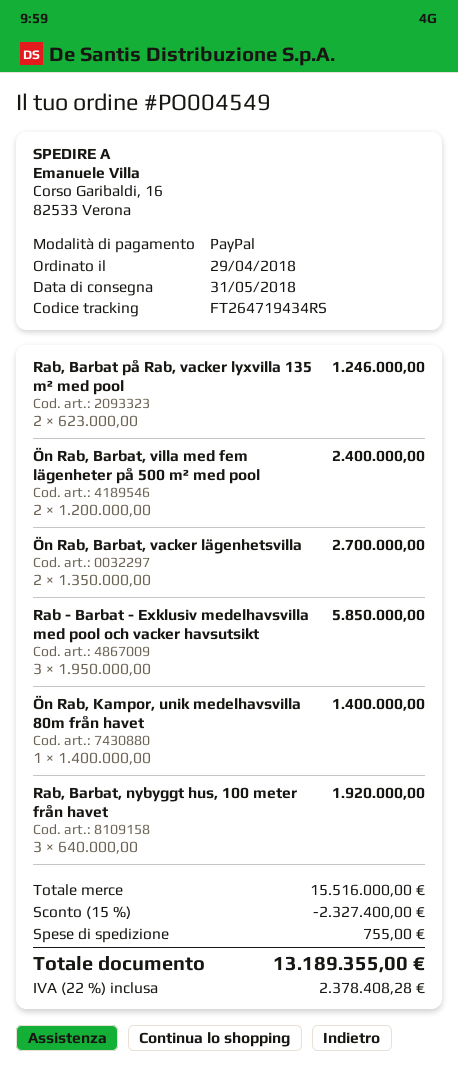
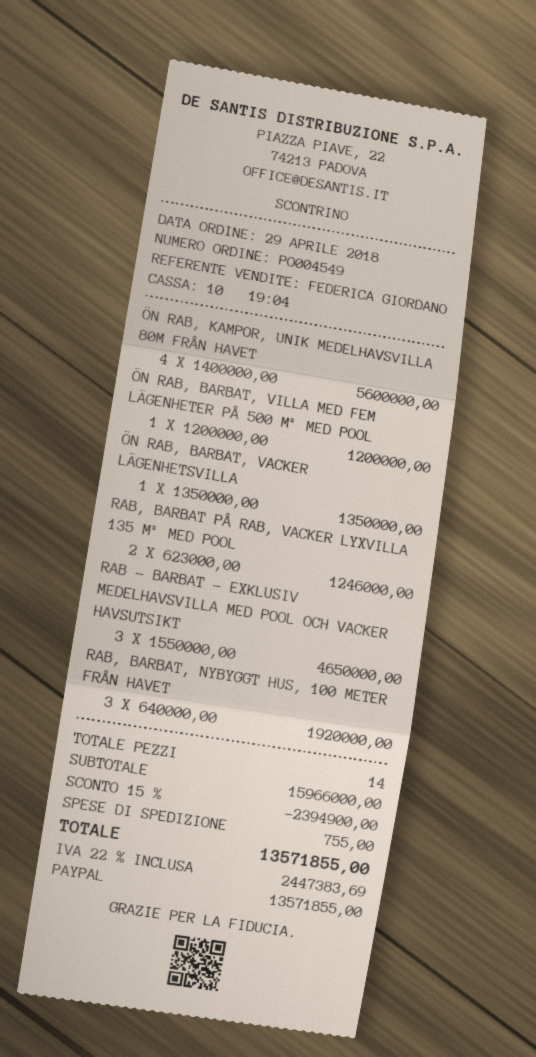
Ön Rab, Barbat, villa med fem lägenheter på 500 m² med pool: 2 x 1200000.00 = 2400000.00 -> 1 x 1200000.00 = 1200000.00
Ön Rab, Barbat, vacker lägenhetsvilla: 2 x 1350000.00 = 2700000.00 -> 1 x 1350000.00 = 1350000.00
Rab - Barbat - Exklusiv medelhavsvilla med pool och vacker havsutsikt: 3 x 1950000.00 = 5850000.00 -> 3 x 1550000.00 = 4650000.00
Ön Rab, Kampor, unik medelhavsvilla 80m från havet: 1 x 1400000.00 = 1400000.00 -> 4 x 1400000.00 = 5600000.00
subtotal: 15516000.00 -> 15966000.00
discount: 15% = 2327400.00 -> 15% = 2394900.00
tax: 22% = 2378408.28 -> 22% = 2447383.69
total: 13189355.00 -> 13571855.00

